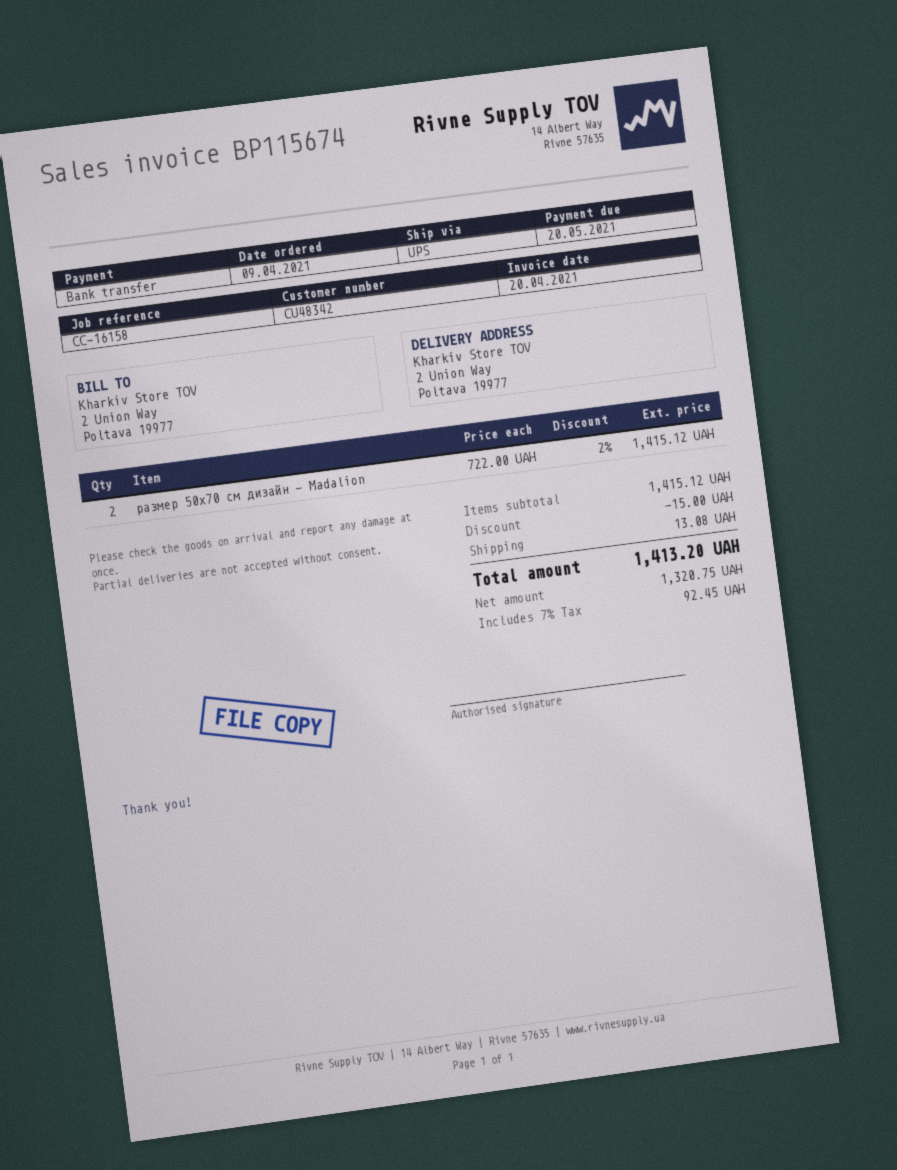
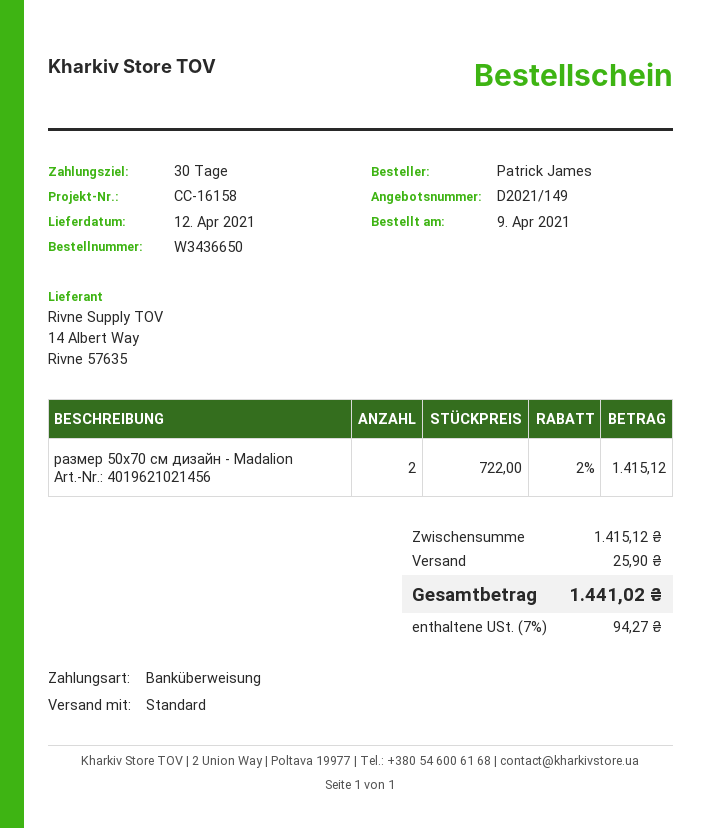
shipping method: UPS -> standard
discount: 15.00 -> none
shipping: 13.08 -> 25.90
tax: 7% = 92.45 -> 7% = 94.27
total: 1413.20 -> 1441.02

